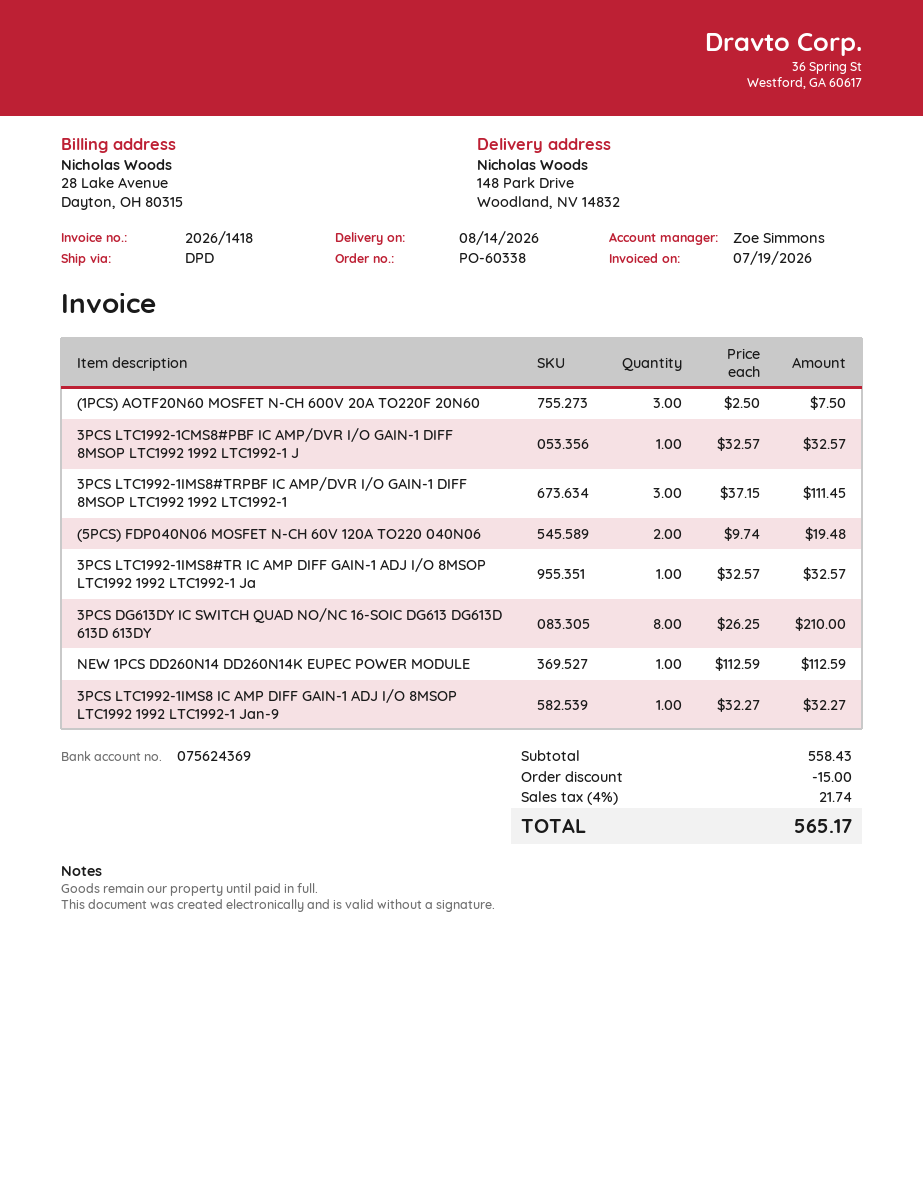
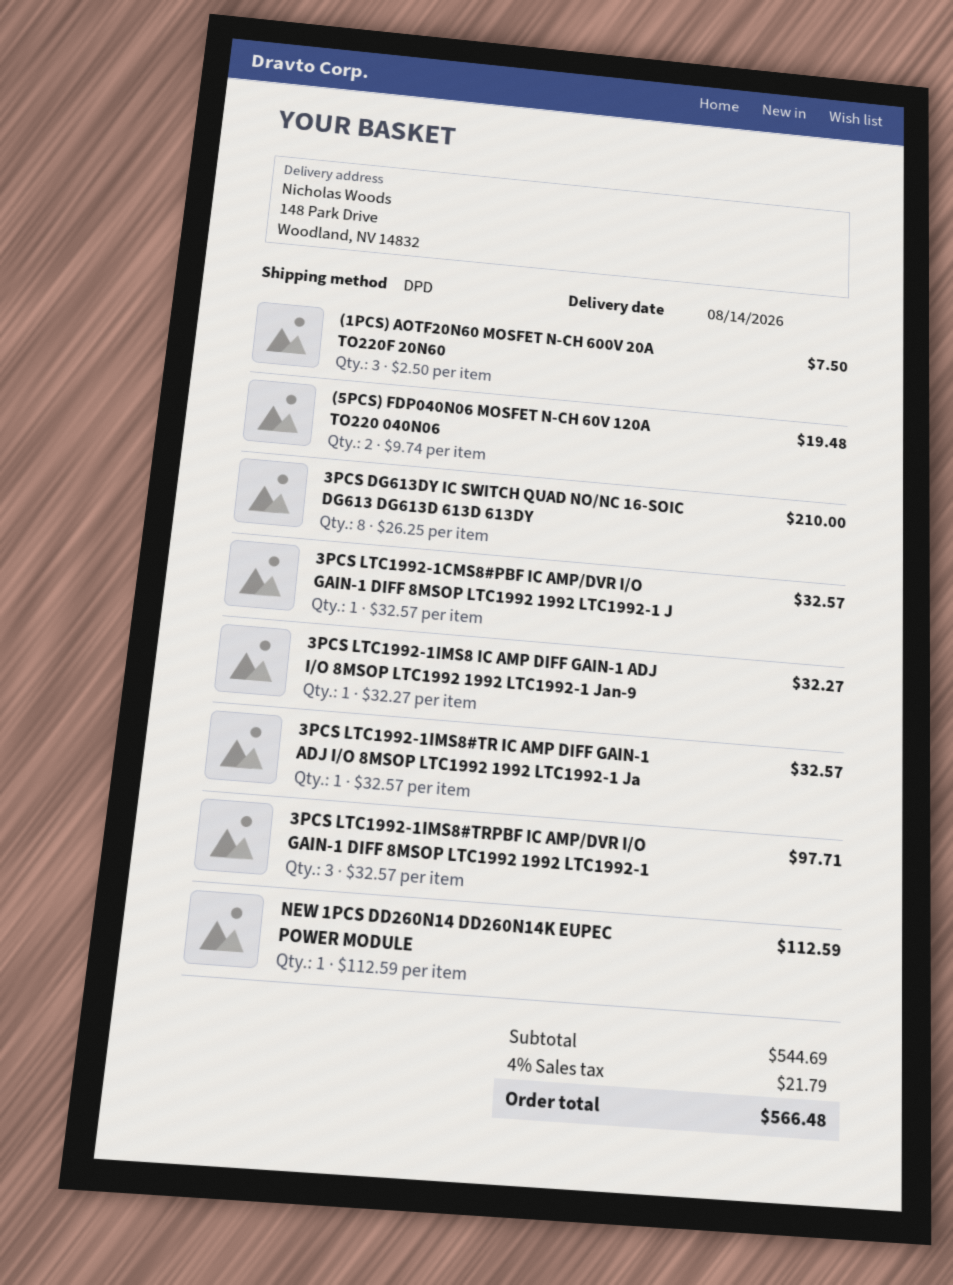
3PCS LTC1992-1IMS8#TRPBF IC AMP/DVR I/O GAIN-1 DIFF 8MSOP LTC1992 1992 LTC1992-1: 3 x 37.15 = 111.45 -> 3 x 32.57 = 97.71
subtotal: 558.43 -> 544.69
discount: 15.00 -> none
tax: 4% = 21.74 -> 4% = 21.79
total: 565.17 -> 566.48

